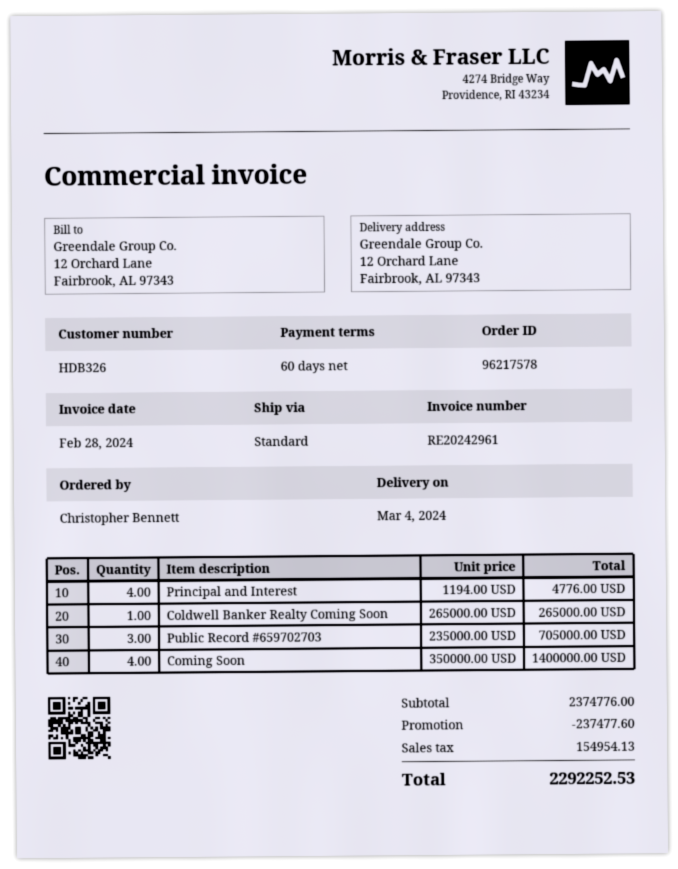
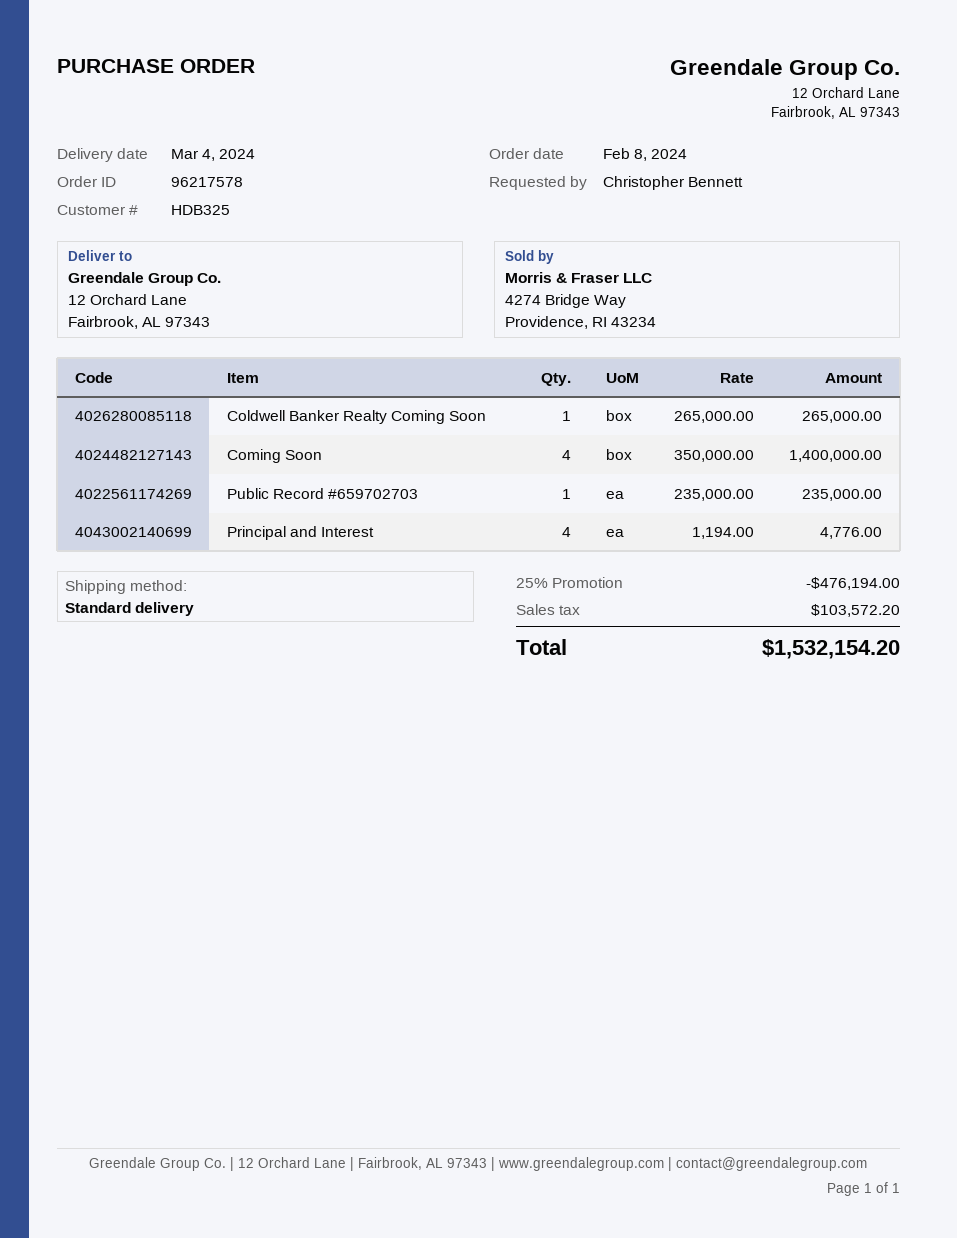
customer number: HDB326 -> HDB325
Public Record #659702703: 3 x 235000.00 = 705000.00 -> 1 x 235000.00 = 235000.00
discount: 237477.60 -> 476194.00
tax: 154954.13 -> 103572.20
total: 2292252.53 -> 1532154.20

